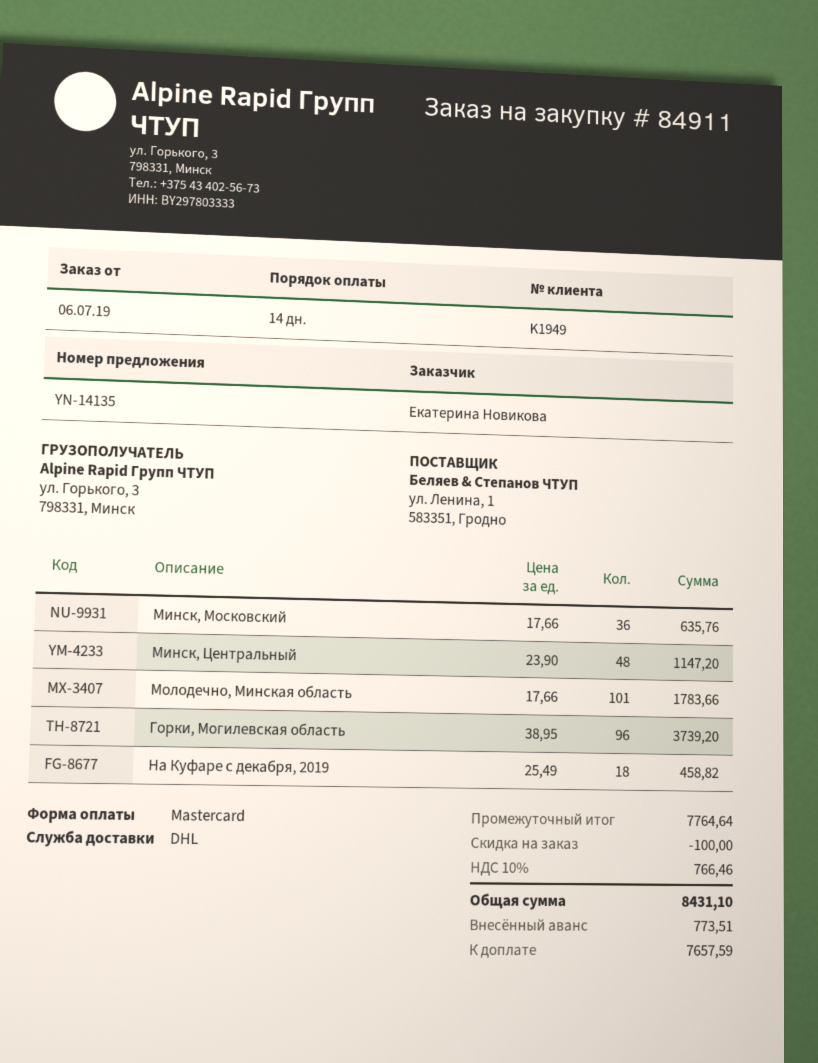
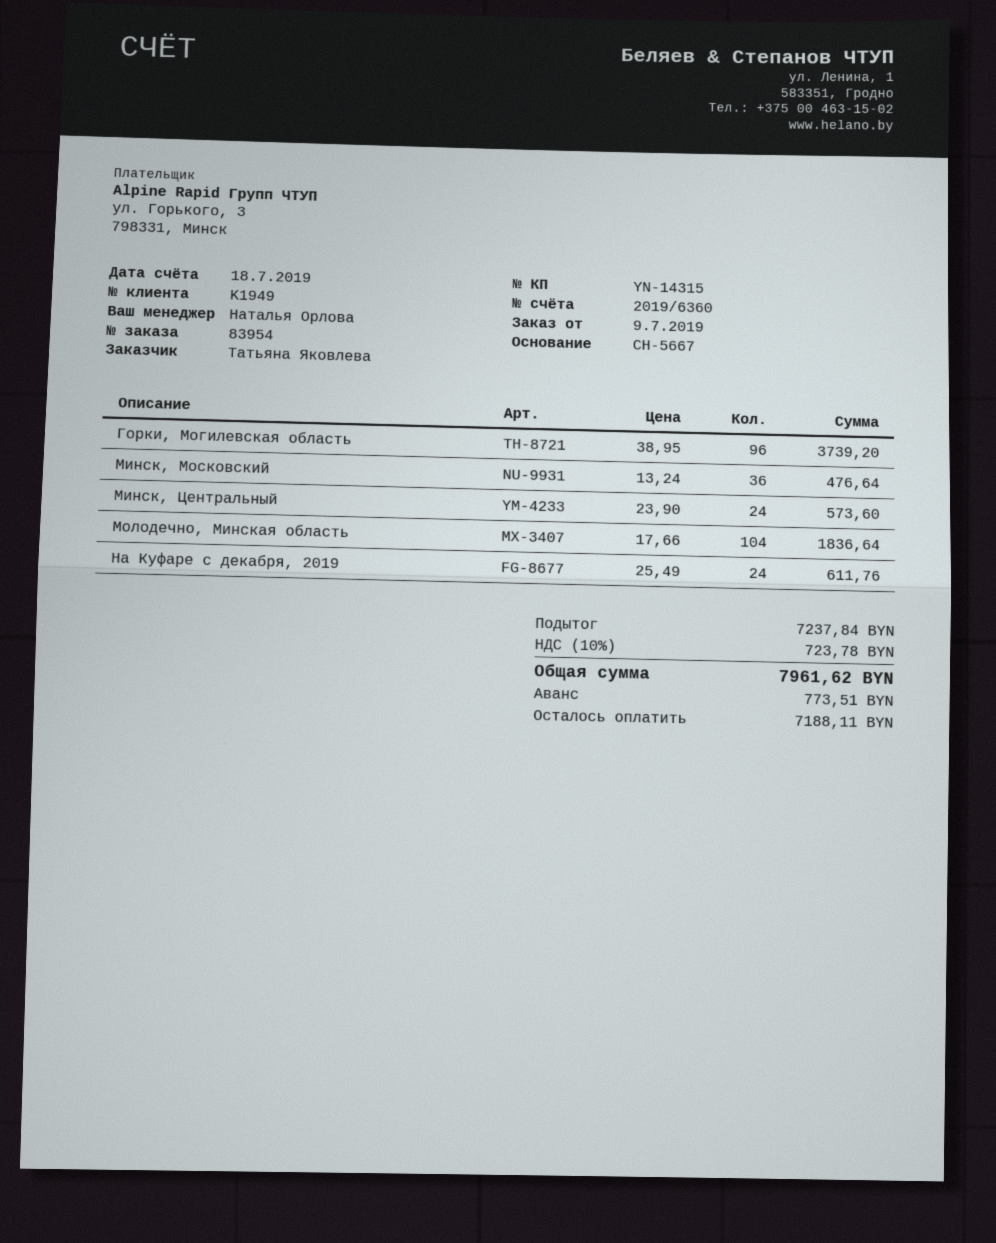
quote number: YN-14135 -> YN-14315
order number: 84911 -> 83954
order date: 2019-07-06 -> 2019-07-09
ordered by: Екатерина Новикова -> Татьяна Яковлева
Минск, Московский: 36 x 17.66 = 635.76 -> 36 x 13.24 = 476.64
Минск, Центральный: 48 x 23.90 = 1147.20 -> 24 x 23.90 = 573.60
Молодечно, Минская область: 101 x 17.66 = 1783.66 -> 104 x 17.66 = 1836.64
На Куфаре с декабря, 2019: 18 x 25.49 = 458.82 -> 24 x 25.49 = 611.76
subtotal: 7764.64 -> 7237.84
discount: 100.00 -> none
tax: 10% = 766.46 -> 10% = 723.78
total: 8431.10 -> 7961.62
balance: 7657.59 -> 7188.11

